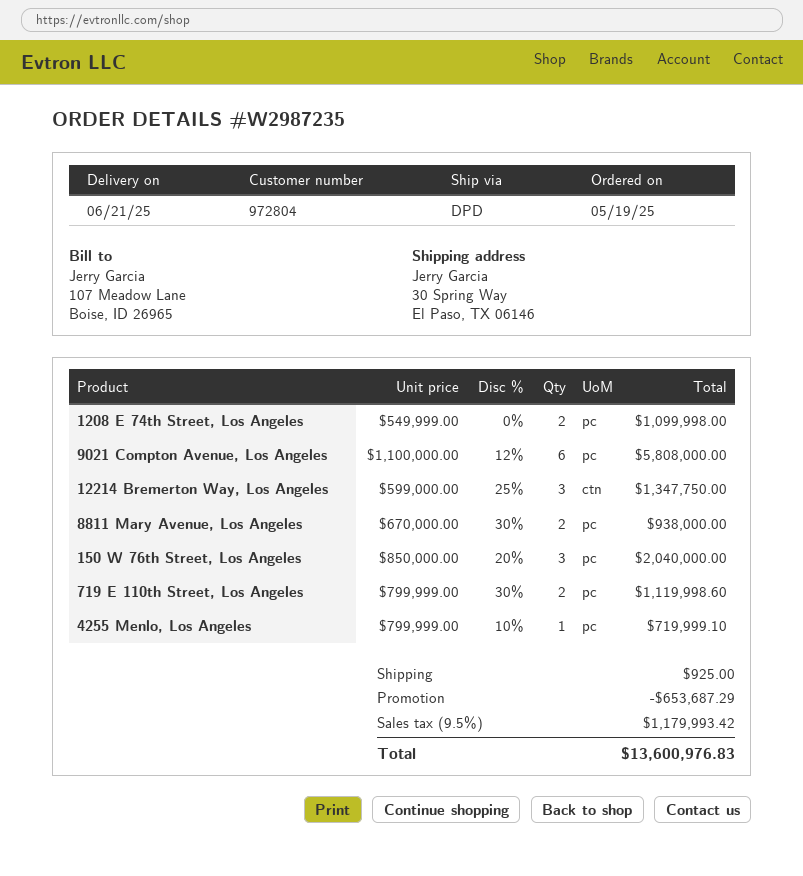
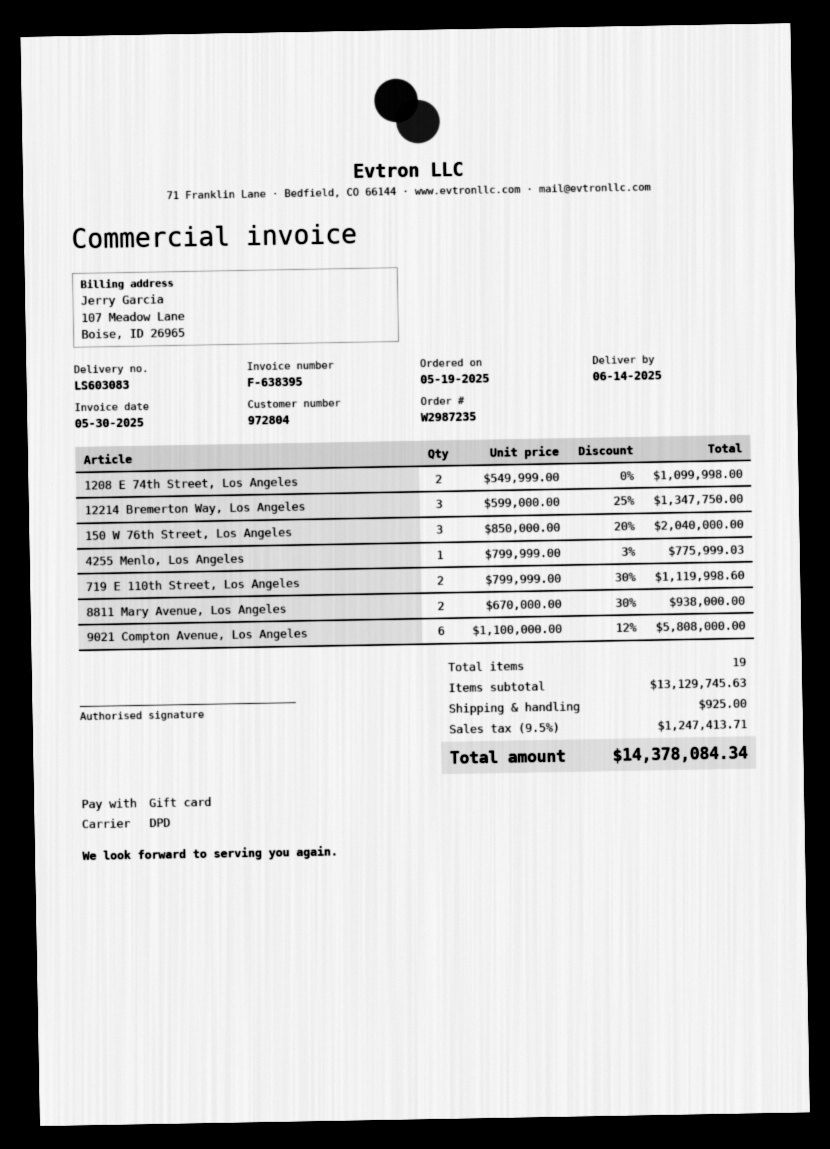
delivery date: 2025-06-21 -> 2025-06-14
4255 Menlo, Los Angeles: 1 x 799999.00 - 10% = 719999.10 -> 1 x 799999.00 - 3% = 775999.03
discount: 653687.29 -> none
tax: 9.5% = 1179993.42 -> 9.5% = 1247413.71
total: 13600976.83 -> 14378084.34

